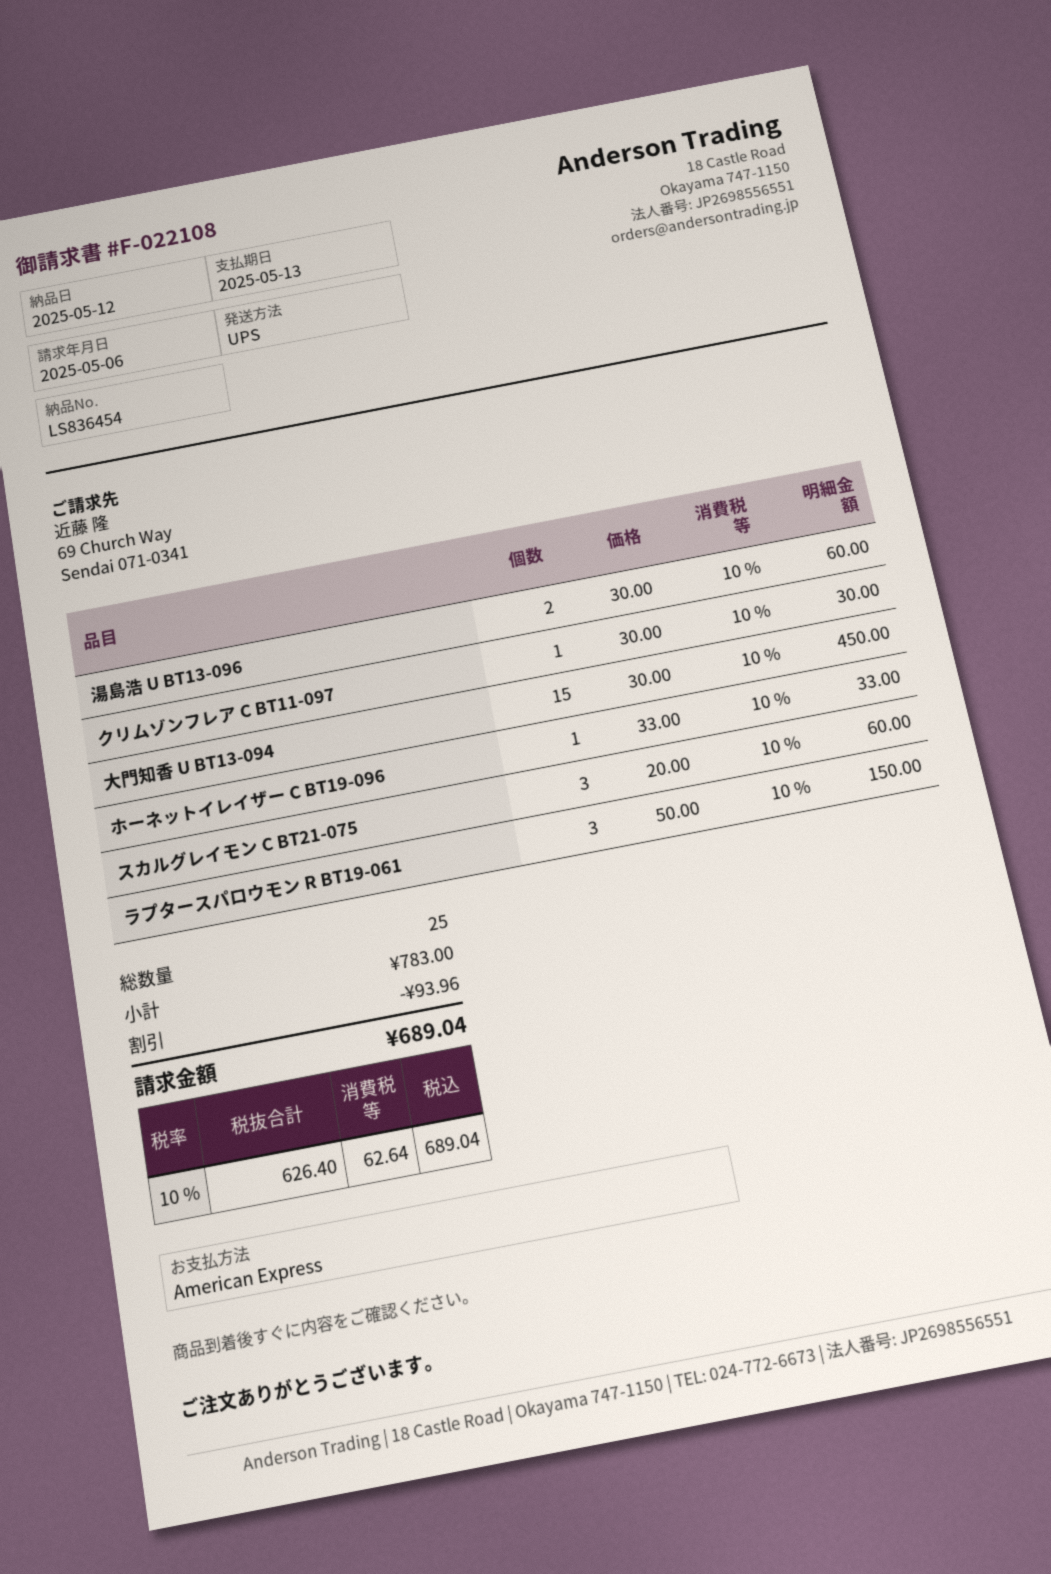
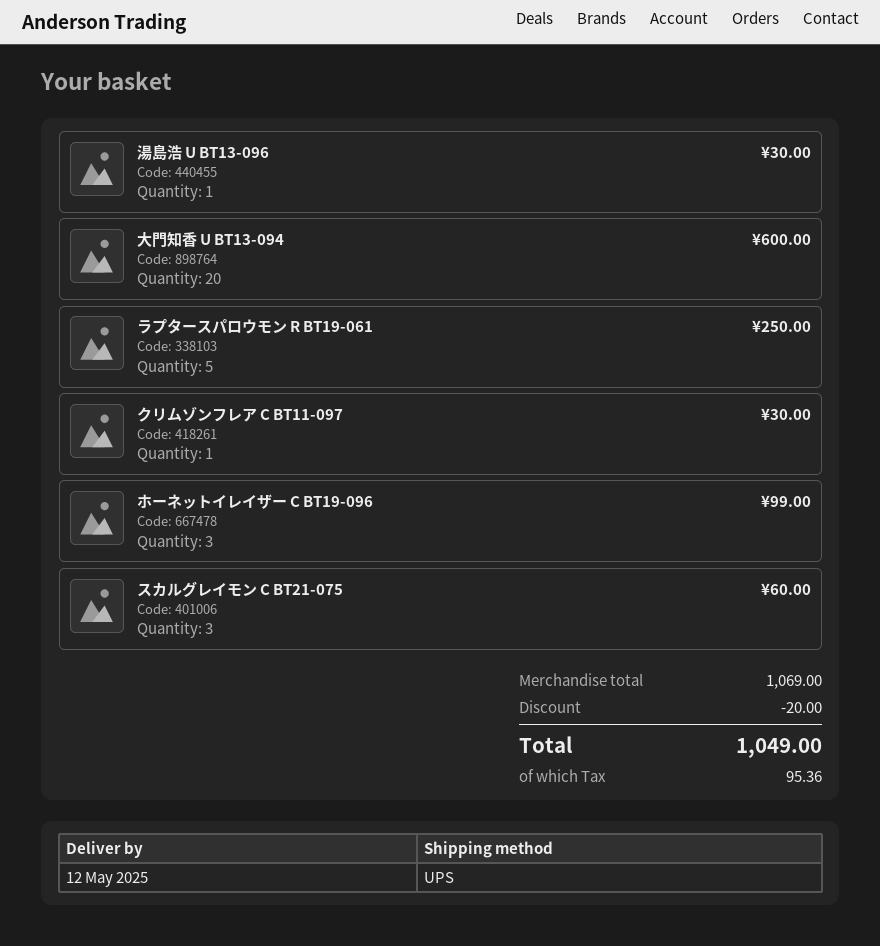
湯島浩 U BT13-096: 2 for 60.00 -> 1 for 30.00
大門知香 U BT13-094: 15 for 450.00 -> 20 for 600.00
ホーネットイレイザー C BT19-096: 1 for 33.00 -> 3 for 99.00
ラプタースパロウモン R BT19-061: 3 for 150.00 -> 5 for 250.00
subtotal: 783.00 -> 1069.00
discount: 93.96 -> 20.00
tax: 62.64 -> 95.36
total: 689.04 -> 1049.00

